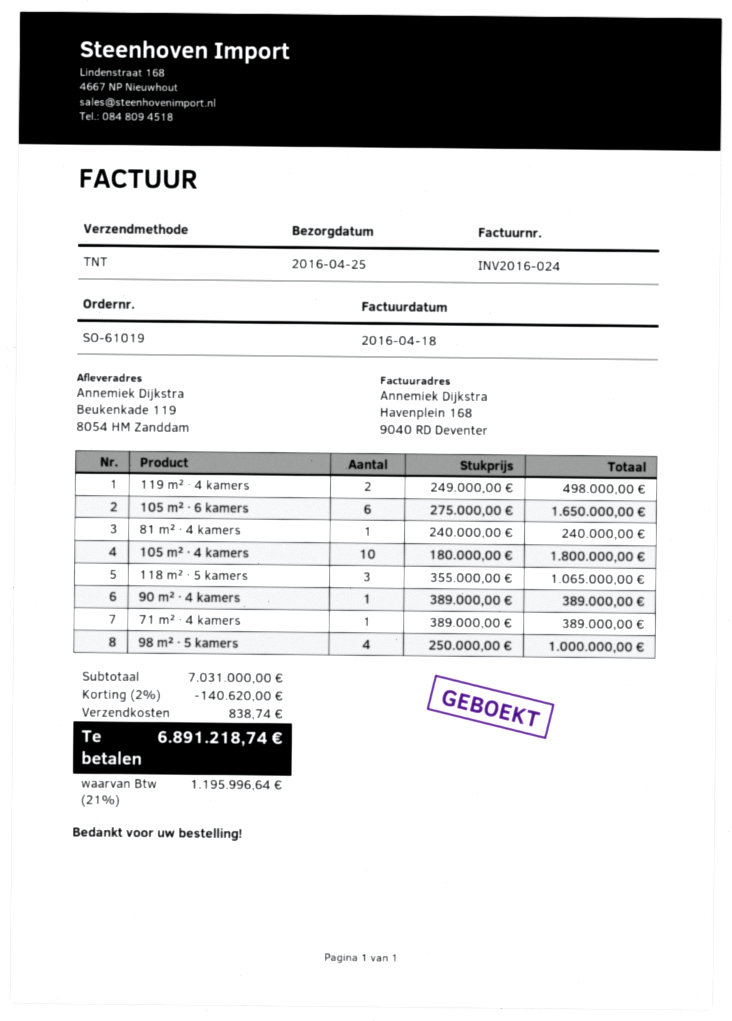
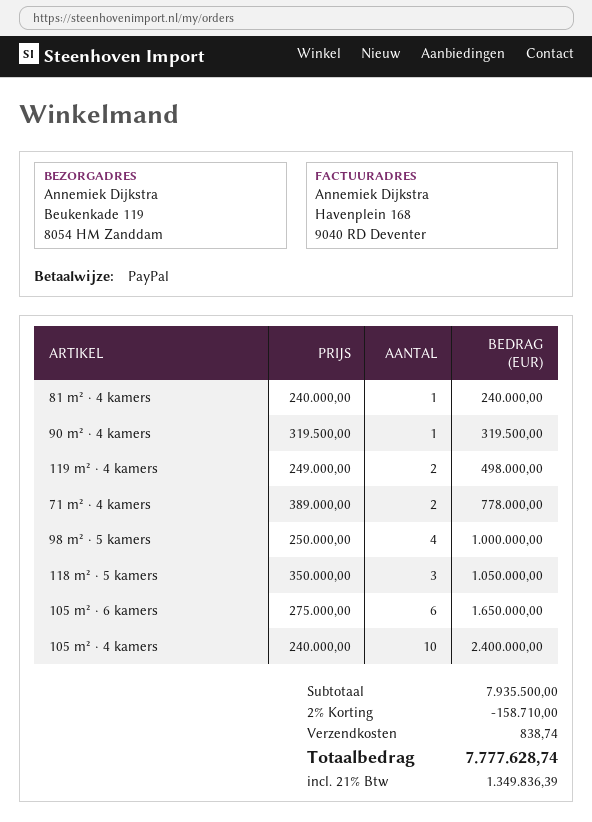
105 m² · 4 kamers: 10 x 180000.00 = 1800000.00 -> 10 x 240000.00 = 2400000.00
118 m² · 5 kamers: 3 x 355000.00 = 1065000.00 -> 3 x 350000.00 = 1050000.00
90 m² · 4 kamers: 1 x 389000.00 = 389000.00 -> 1 x 319500.00 = 319500.00
71 m² · 4 kamers: 1 x 389000.00 = 389000.00 -> 2 x 389000.00 = 778000.00
subtotal: 7031000.00 -> 7935500.00
discount: 2% = 140620.00 -> 2% = 158710.00
tax: 21% = 1195996.64 -> 21% = 1349836.39
total: 6891218.74 -> 7777628.74

